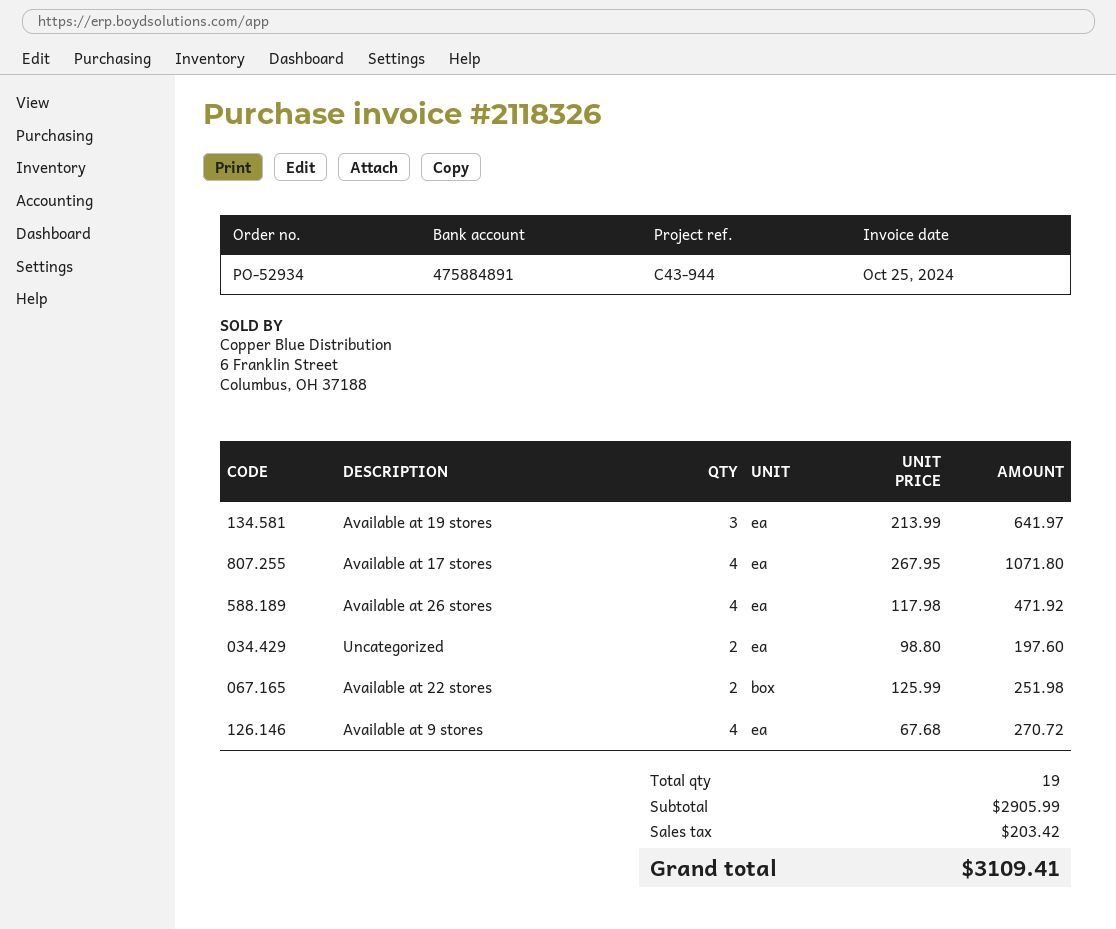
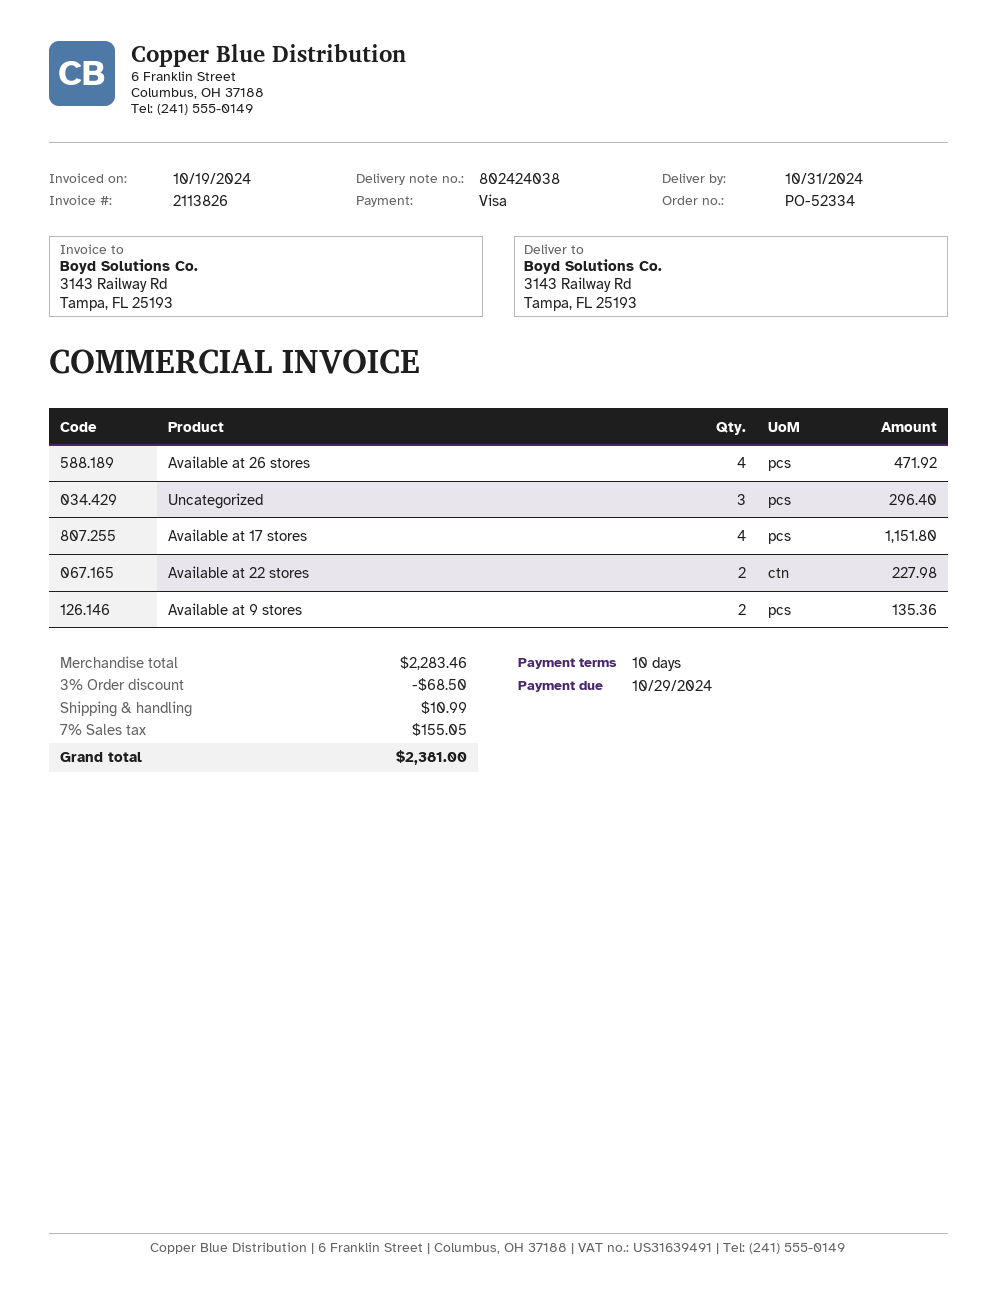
order number: PO-52934 -> PO-52334
invoice number: 2118326 -> 2113826
invoice date: 2024-10-25 -> 2024-10-19
Available at 19 stores: 3 for 641.97 -> none
Available at 17 stores: 4 for 1071.80 -> 4 for 1151.80
Uncategorized: 2 for 197.60 -> 3 for 296.40
Available at 22 stores: 2 for 251.98 -> 2 for 227.98
Available at 9 stores: 4 for 270.72 -> 2 for 135.36
subtotal: 2905.99 -> 2283.46
discount: none -> 3% = 68.50
shipping: none -> 10.99
tax: 203.42 -> 155.05
total: 3109.41 -> 2381.00

